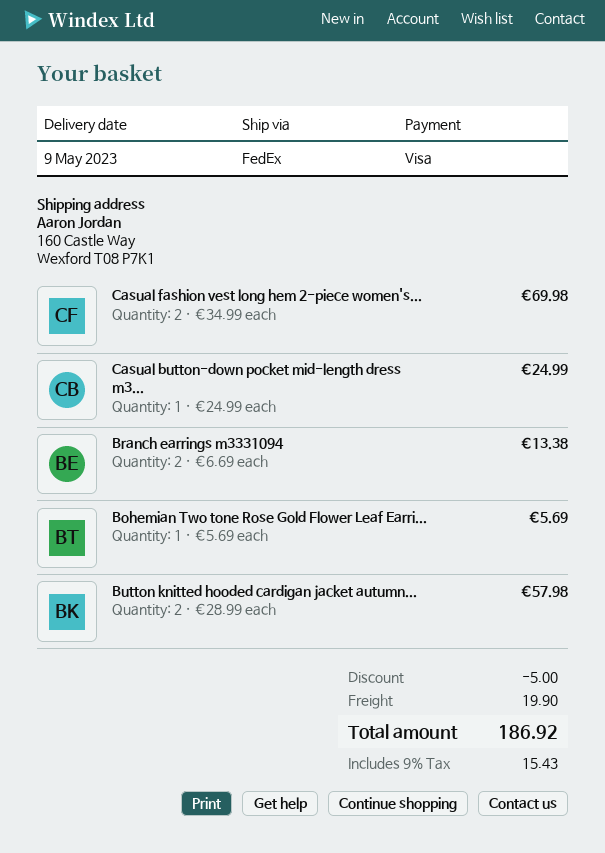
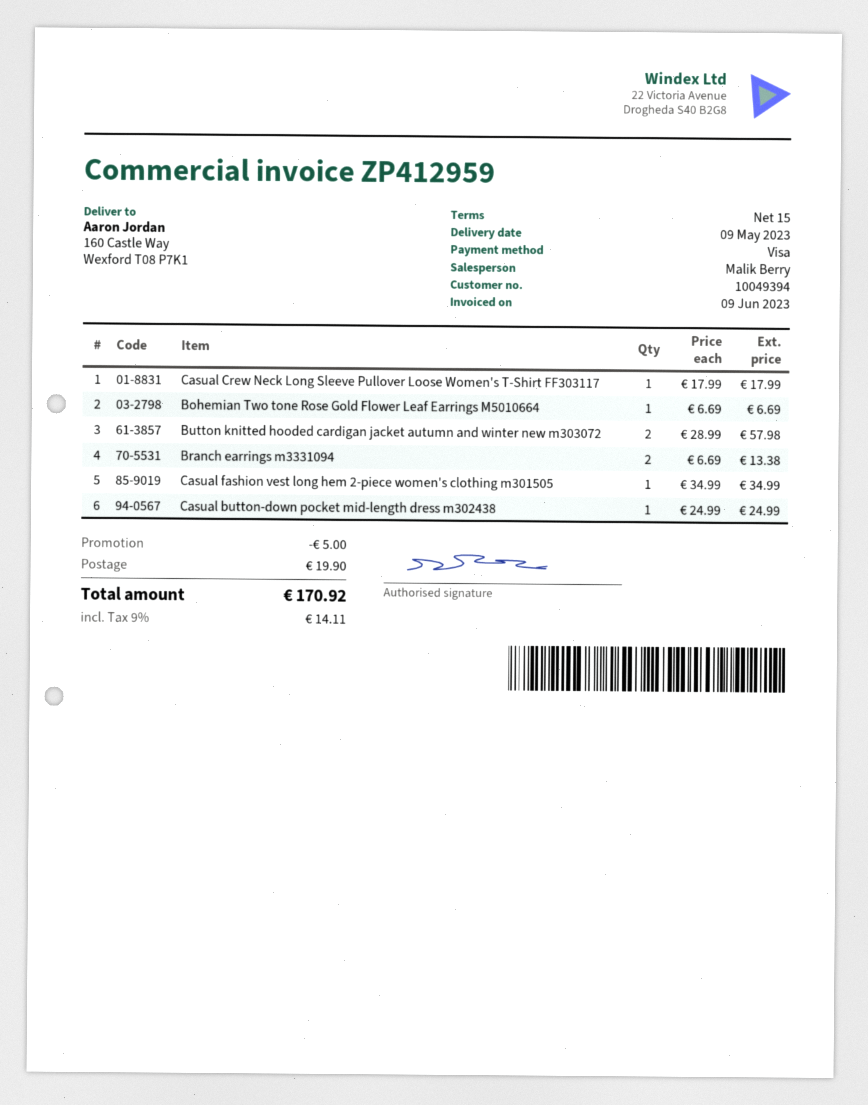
Casual fashion vest long hem 2-piece women's...: 2 x 34.99 = 69.98 -> 1 x 34.99 = 34.99
Bohemian Two tone Rose Gold Flower Leaf Earri...: 1 x 5.69 = 5.69 -> 1 x 6.69 = 6.69
Casual Crew Neck Long Sleeve Pullover Loose Women's T-Shirt FF303117: none -> 1 x 17.99 = 17.99
tax: 9% = 15.43 -> 9% = 14.11
total: 186.92 -> 170.92

